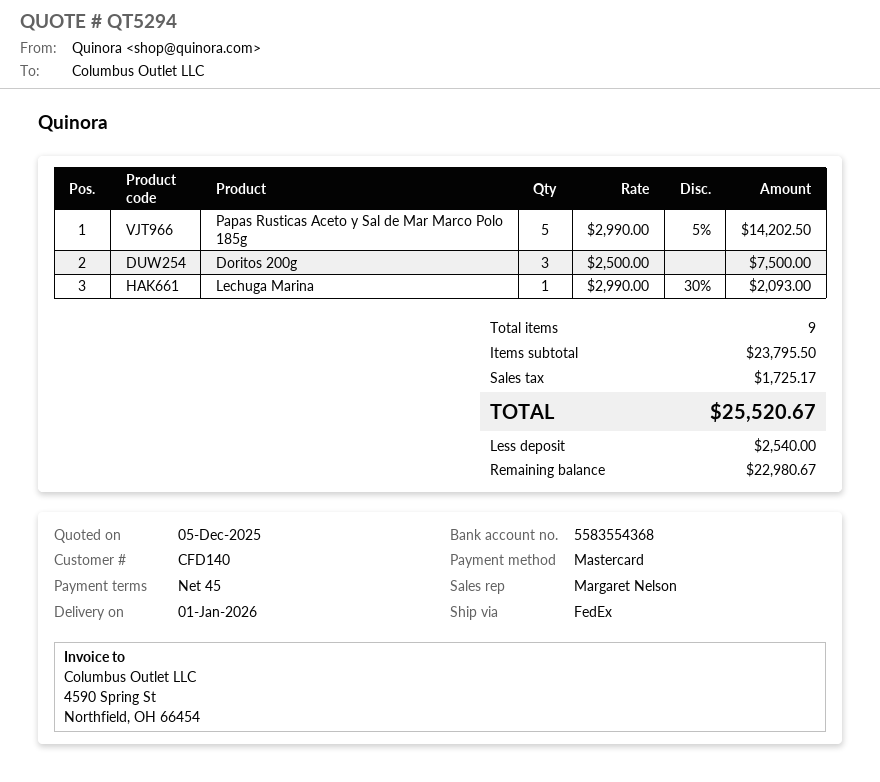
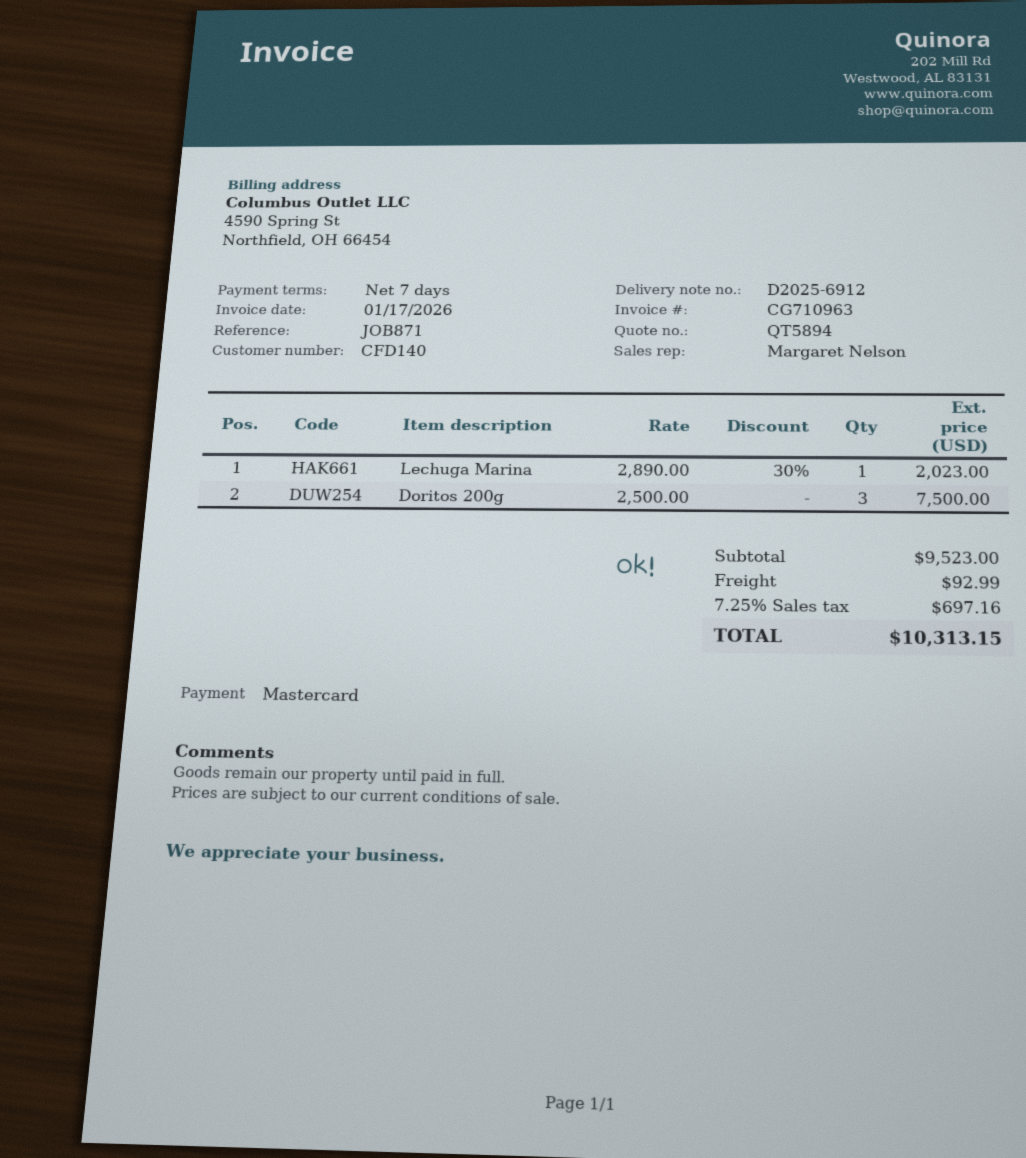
quote number: QT5294 -> QT5894
payment terms: 45 days -> 7 days
Papas Rusticas Aceto y Sal de Mar Marco Polo 185g: 5 x 2990.00 - 5% = 14202.50 -> none
Lechuga Marina: 1 x 2990.00 - 30% = 2093.00 -> 1 x 2890.00 - 30% = 2023.00
subtotal: 23795.50 -> 9523.00
shipping: none -> 92.99
tax: 1725.17 -> 697.16
total: 25520.67 -> 10313.15

